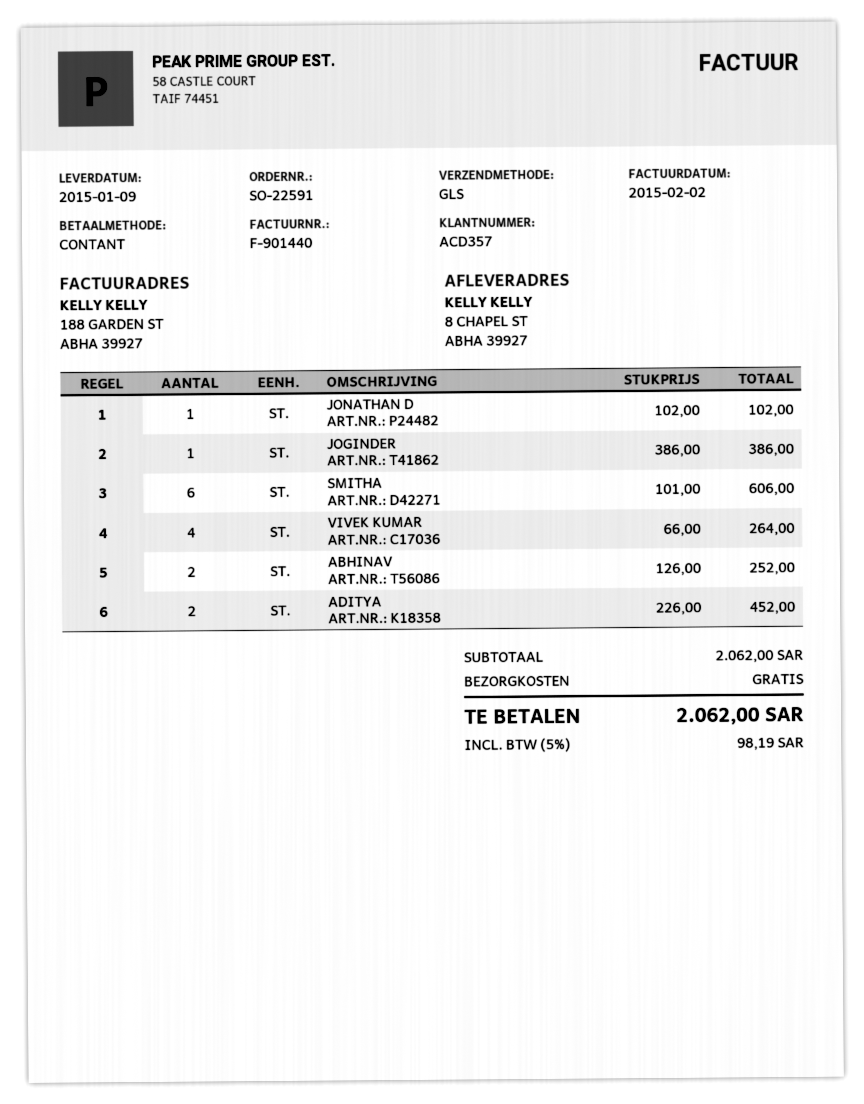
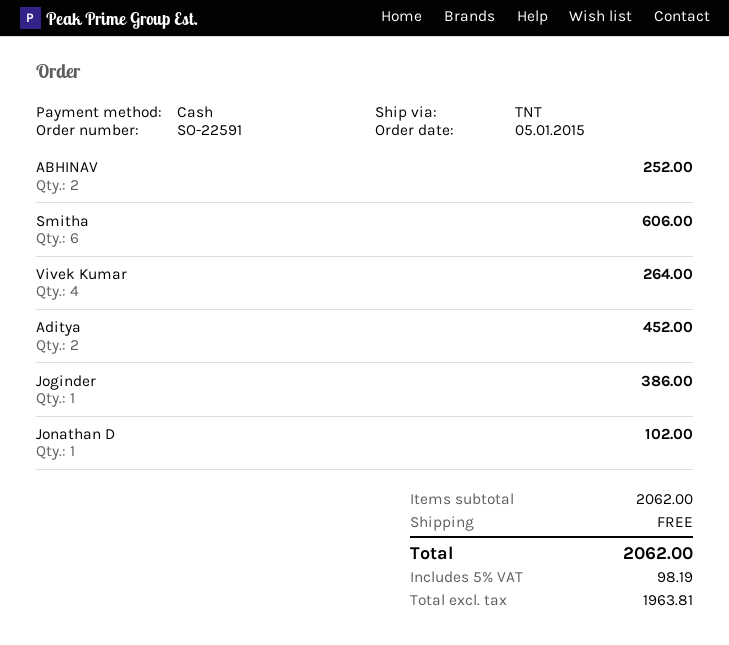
shipping method: GLS -> TNT

